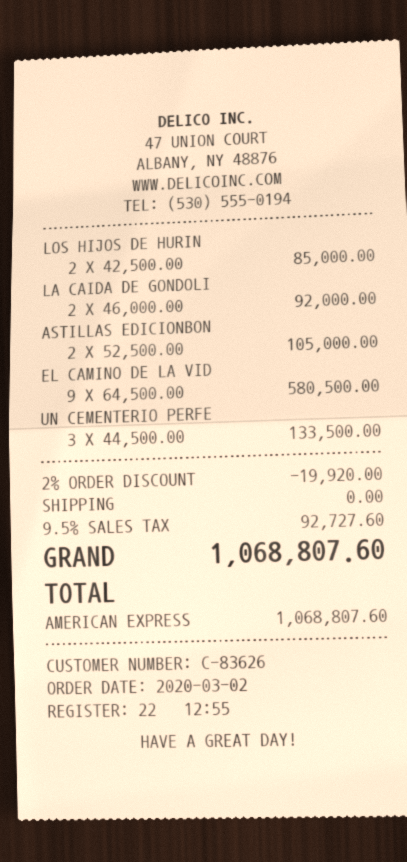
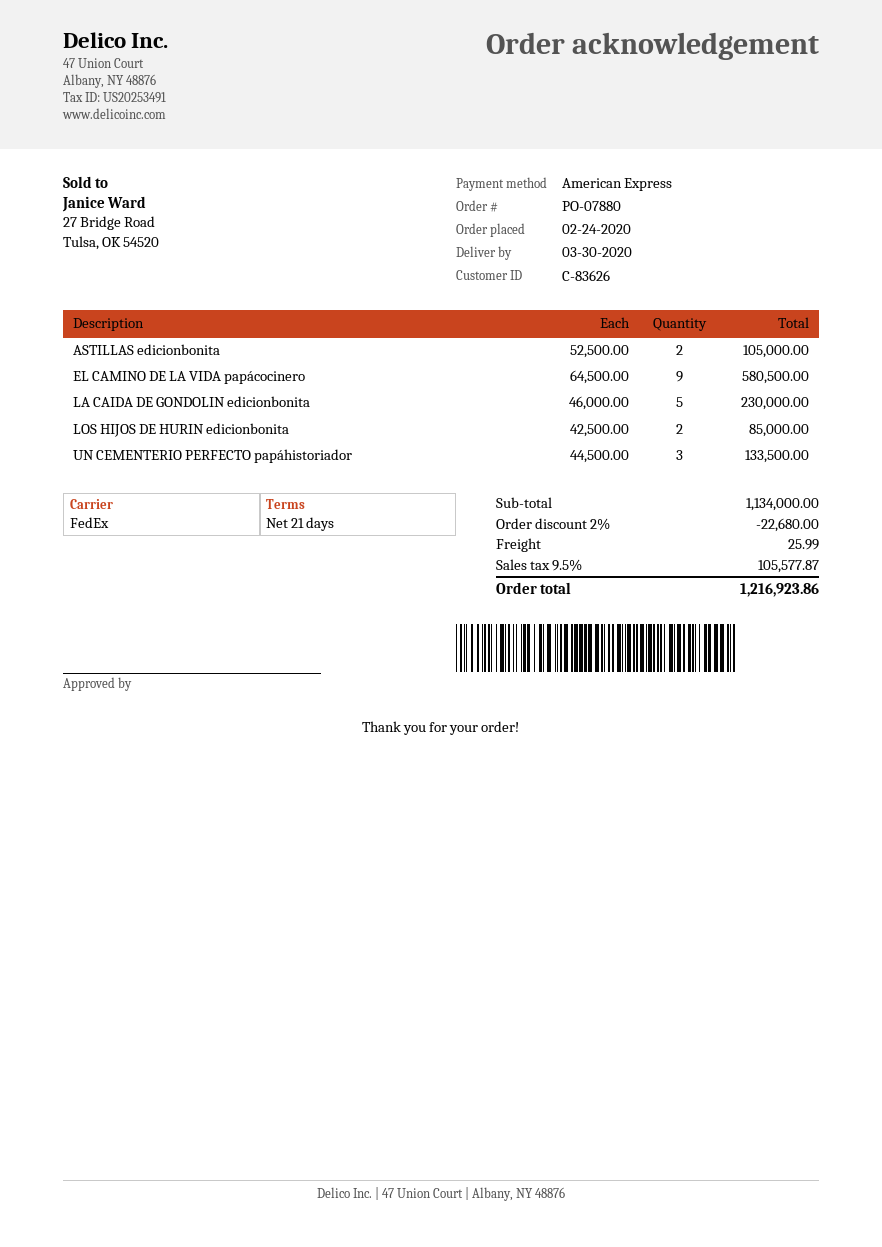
order date: 2020-03-02 -> 2020-02-24
LA CAIDA DE GONDOLI: 2 x 46000.00 = 92000.00 -> 5 x 46000.00 = 230000.00
discount: 2% = 19920.00 -> 2% = 22680.00
shipping: 0.00 -> 25.99
tax: 9.5% = 92727.60 -> 9.5% = 105577.87
total: 1068807.60 -> 1216923.86

